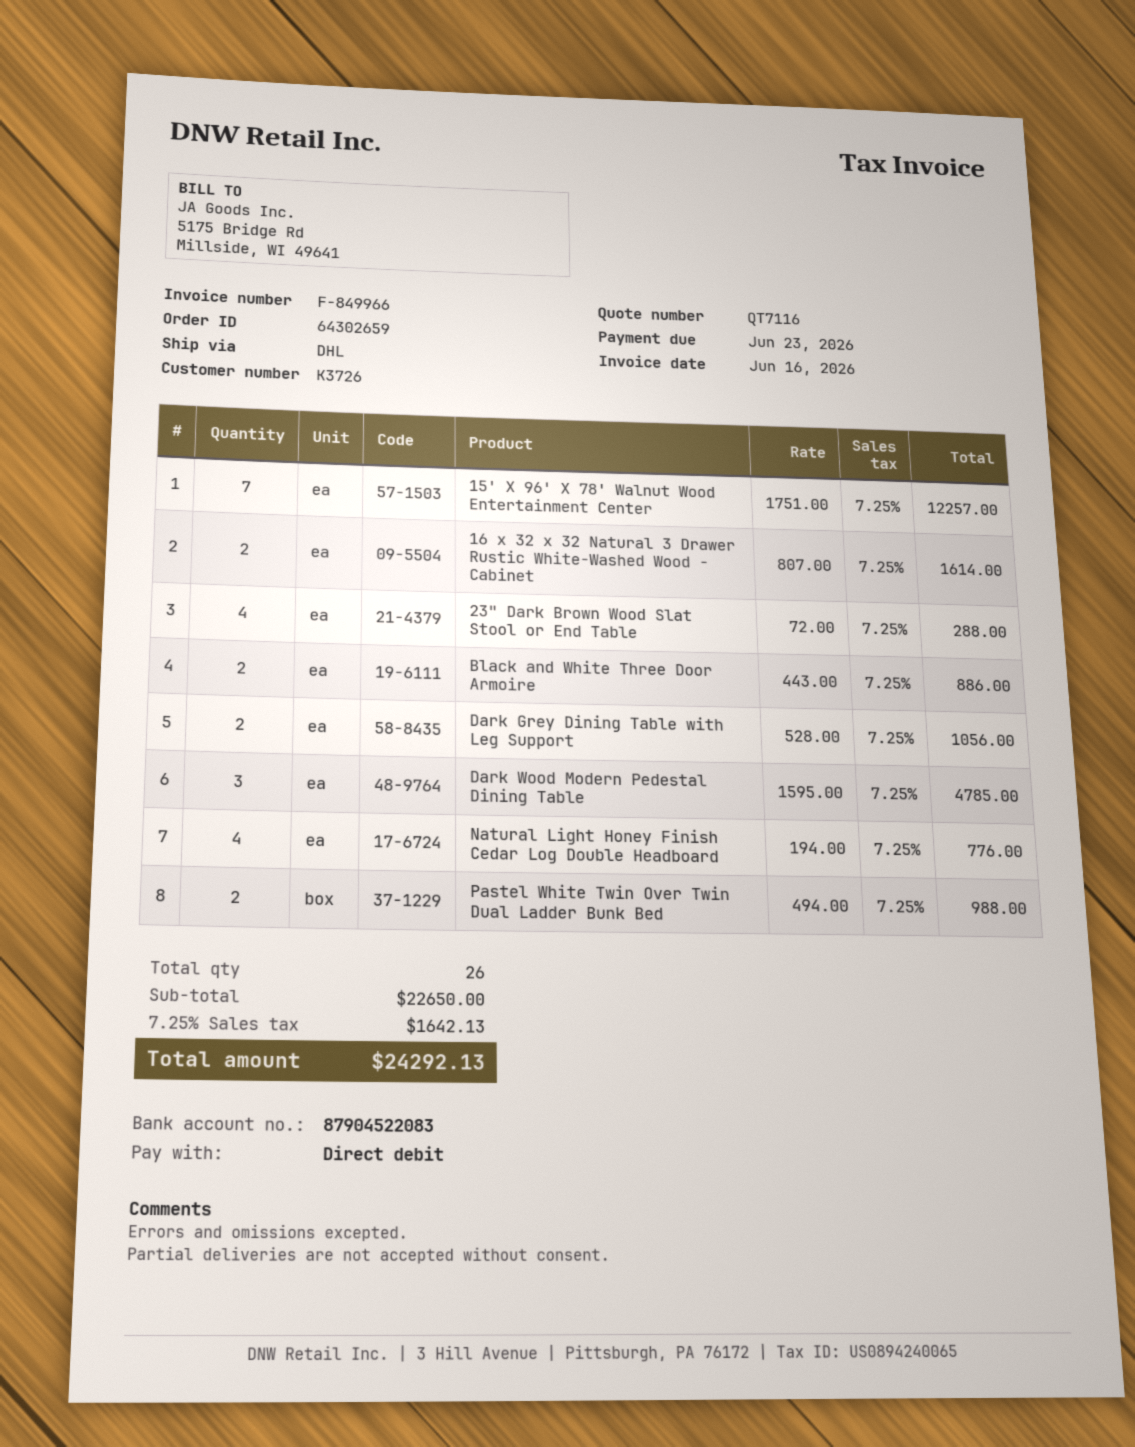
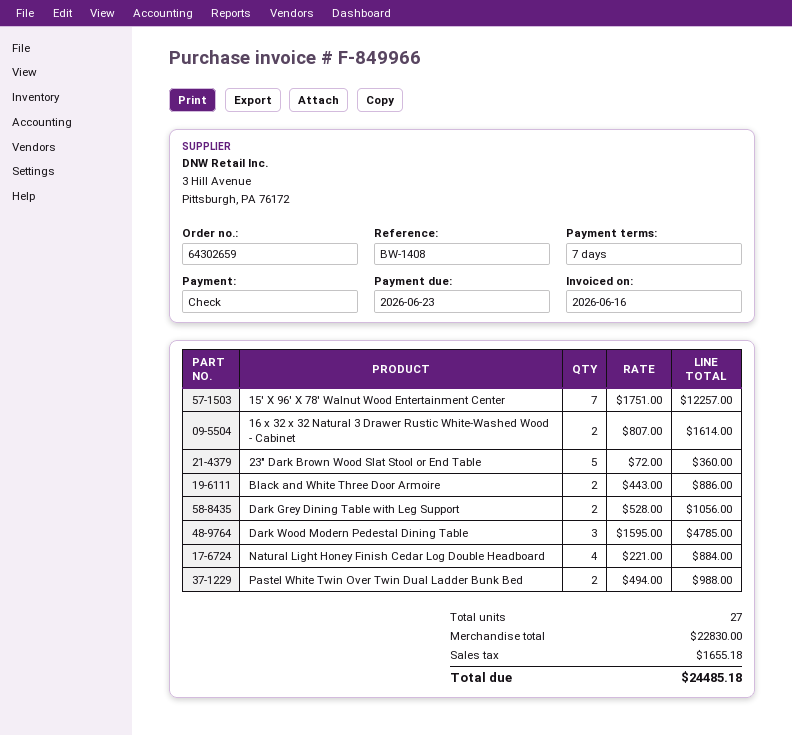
payment method: direct debit -> cheque
23" Dark Brown Wood Slat Stool or End Table: 4 x 72.00 = 288.00 -> 5 x 72.00 = 360.00
Natural Light Honey Finish Cedar Log Double Headboard: 4 x 194.00 = 776.00 -> 4 x 221.00 = 884.00
total quantity: 26 -> 27
subtotal: 22650.00 -> 22830.00
tax: 1642.13 -> 1655.18
total: 24292.13 -> 24485.18

